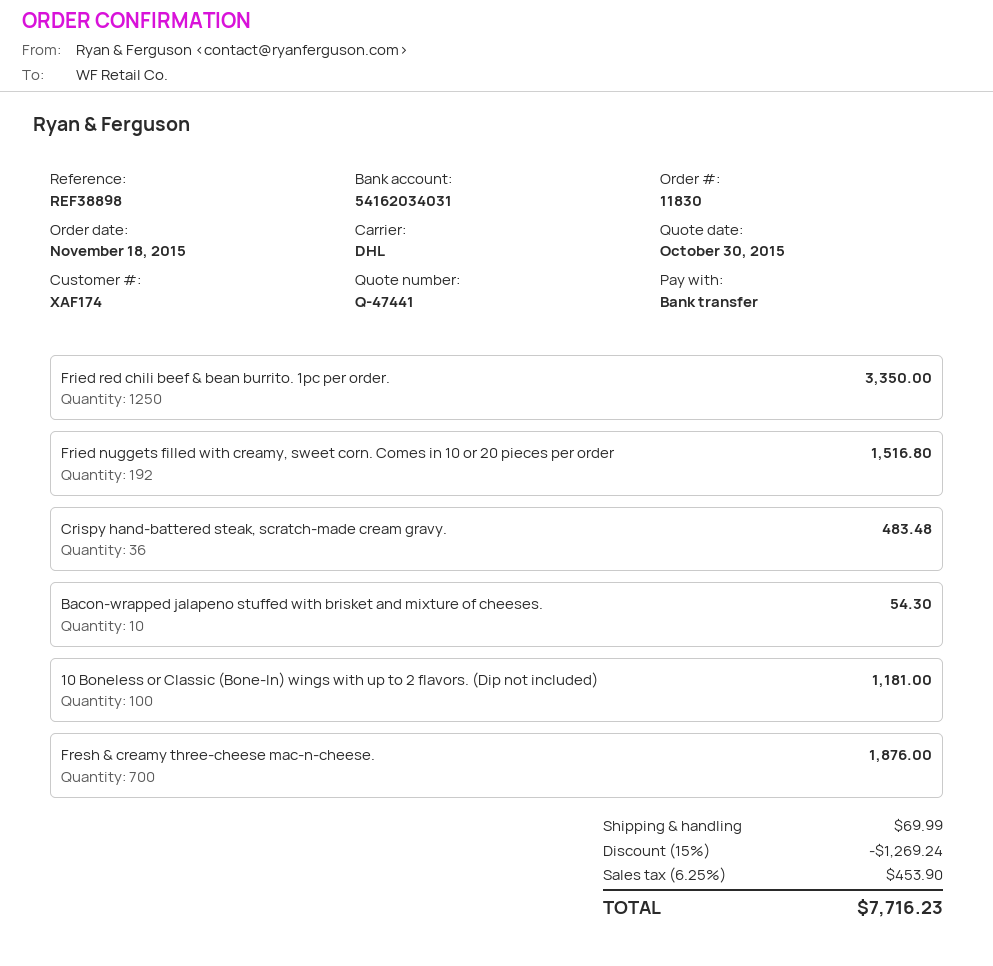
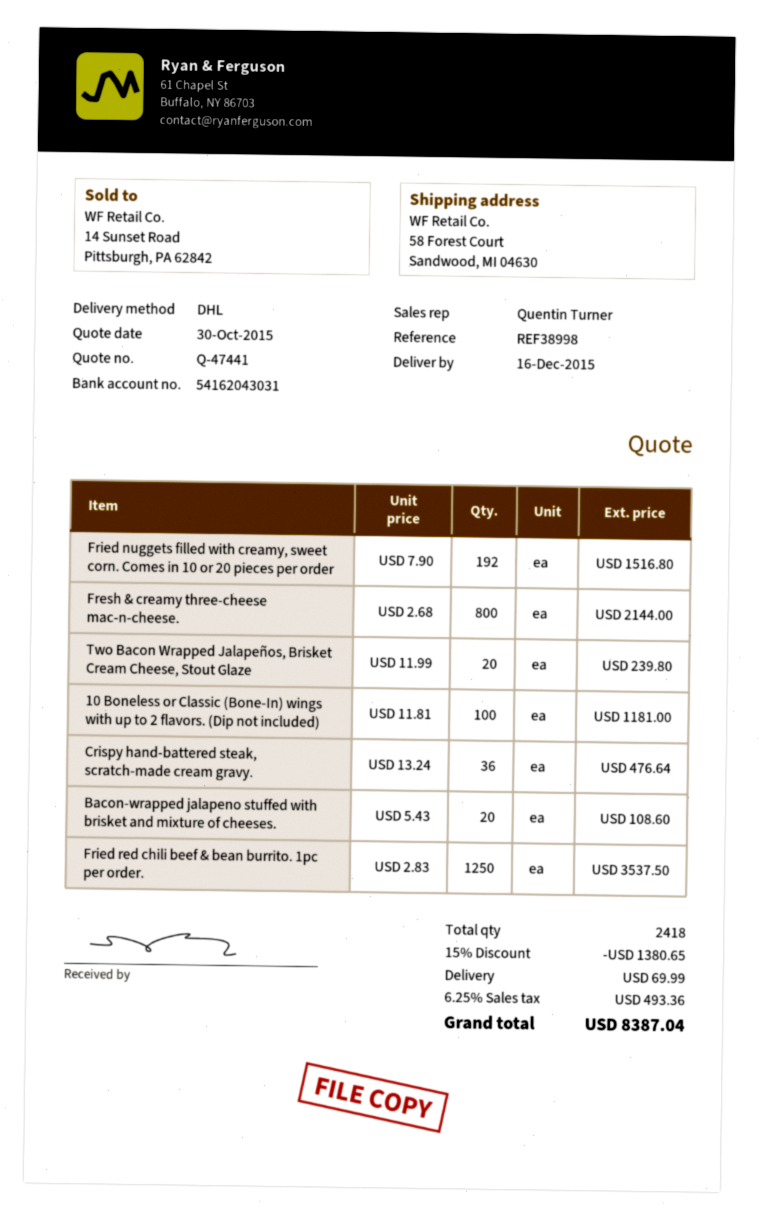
reference: REF38898 -> REF38998
bank account: 54162034031 -> 54162043031
Fried red chili beef & bean burrito. 1pc per order.: 1250 for 3350.00 -> 1250 for 3537.50
Crispy hand-battered steak, scratch-made cream gravy.: 36 for 483.48 -> 36 for 476.64
Bacon-wrapped jalapeno stuffed with brisket and mixture of cheeses.: 10 for 54.30 -> 20 for 108.60
Fresh & creamy three-cheese mac-n-cheese.: 700 for 1876.00 -> 800 for 2144.00
Two Bacon Wrapped Jalapeños, Brisket Cream Cheese, Stout Glaze: none -> 20 for 239.80
discount: 15% = 1269.24 -> 15% = 1380.65
tax: 6.25% = 453.90 -> 6.25% = 493.36
total: 7716.23 -> 8387.04

